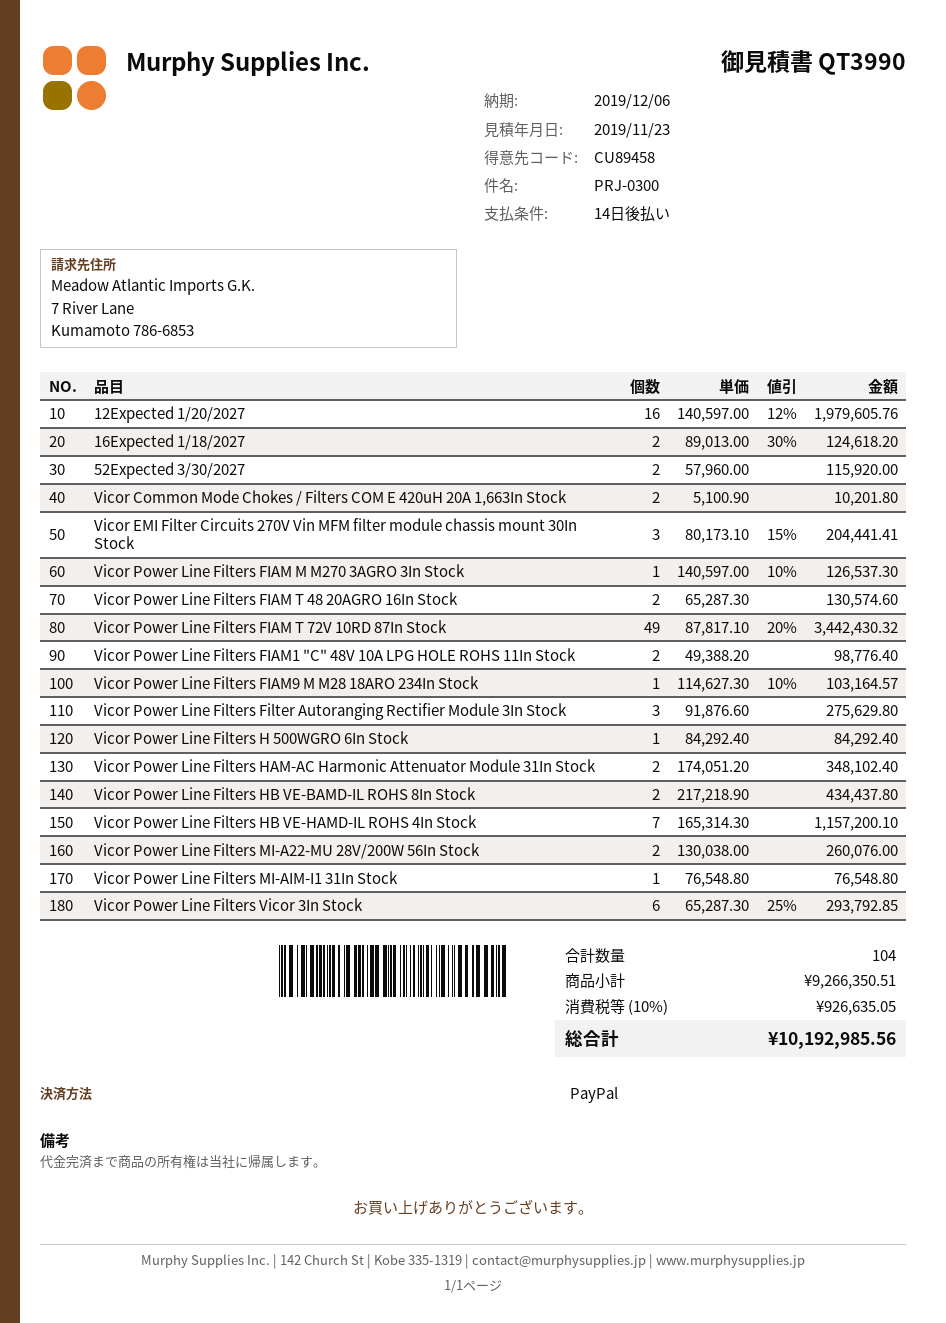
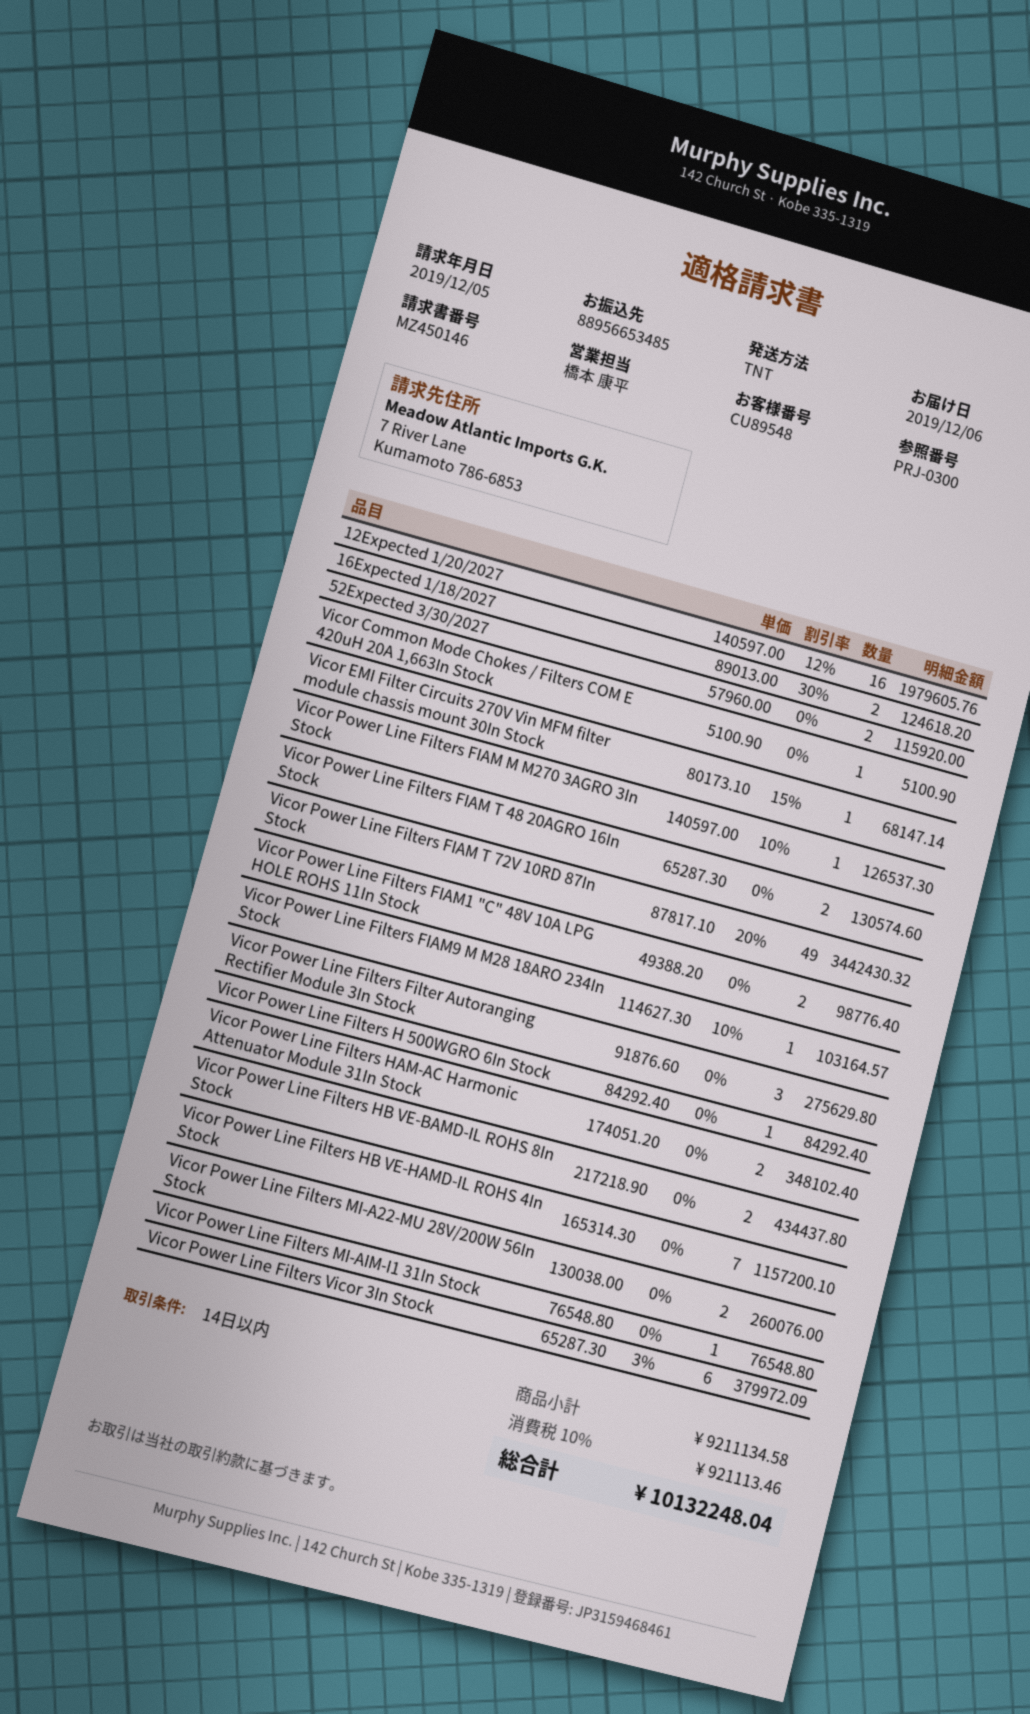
customer number: CU89458 -> CU89548
Vicor Common Mode Chokes / Filters COM E 420uH 20A 1,663In Stock: 2 x 5100.90 = 10201.80 -> 1 x 5100.90 = 5100.90
Vicor EMI Filter Circuits 270V Vin MFM filter module chassis mount 30In Stock: 3 x 80173.10 - 15% = 204441.41 -> 1 x 80173.10 - 15% = 68147.14
Vicor Power Line Filters Vicor 3In Stock: 6 x 65287.30 - 25% = 293792.85 -> 6 x 65287.30 - 3% = 379972.09
subtotal: 9266350.51 -> 9211134.58
tax: 10% = 926635.05 -> 10% = 921113.46
total: 10192985.56 -> 10132248.04

